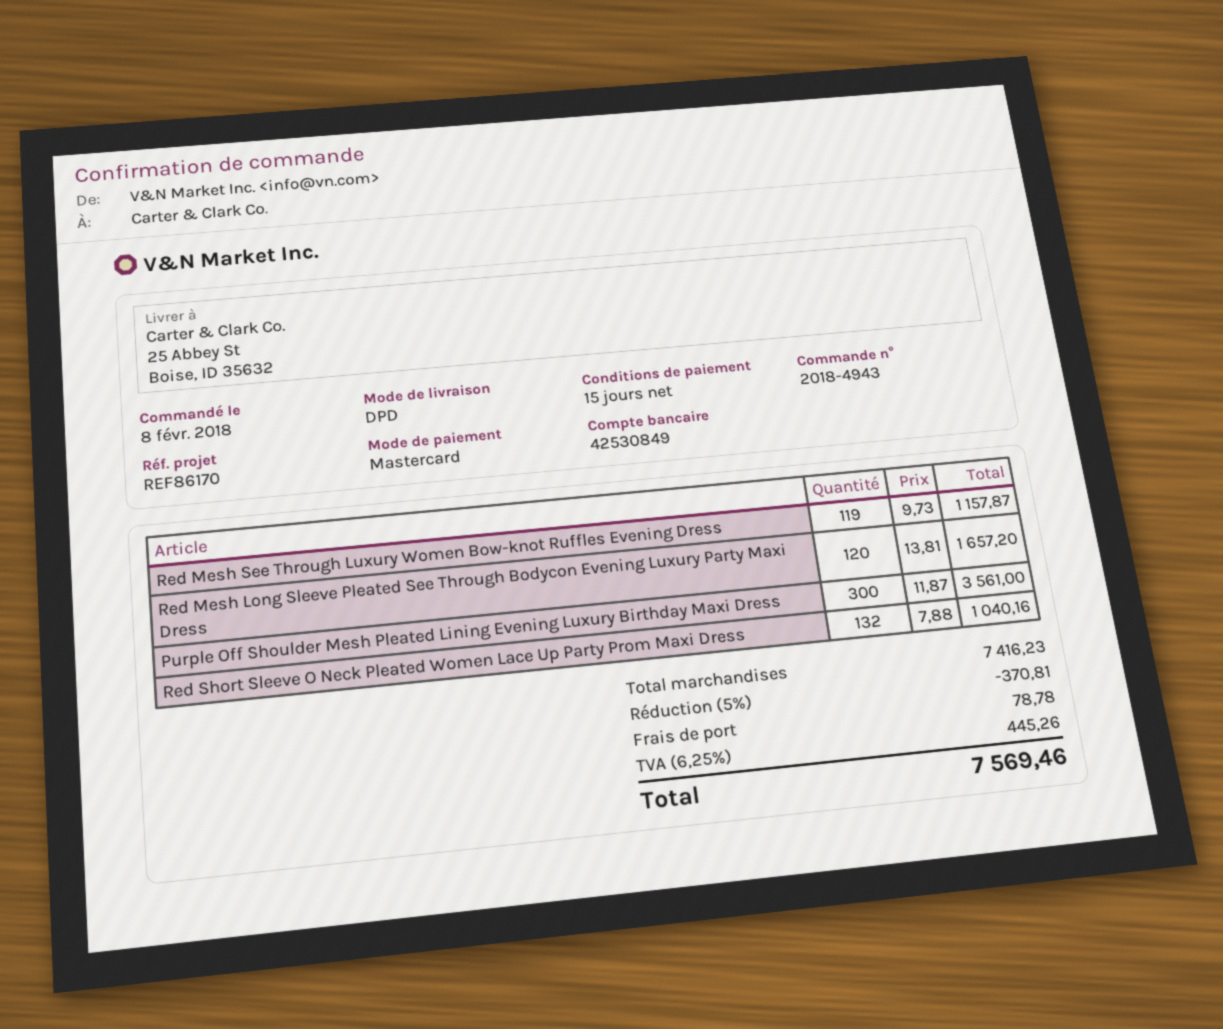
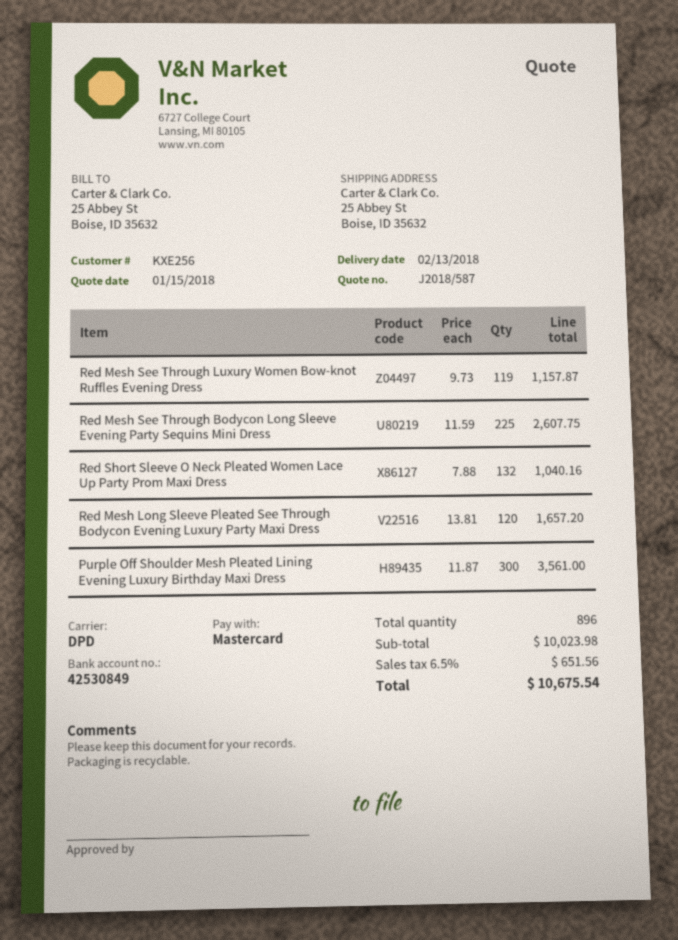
Red Mesh See Through Bodycon Long Sleeve Evening Party Sequins Mini Dress: none -> 225 x 11.59 = 2607.75
subtotal: 7416.23 -> 10023.98
discount: 5% = 370.81 -> none
shipping: 78.78 -> none
tax: 6.25% = 445.26 -> 6.5% = 651.56
total: 7569.46 -> 10675.54

